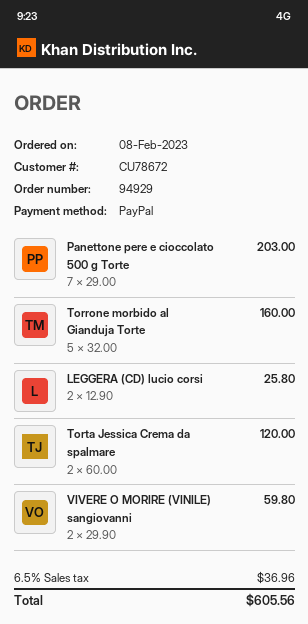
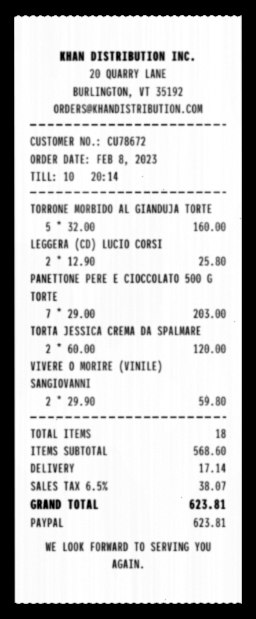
shipping: none -> 17.14
tax: 6.5% = 36.96 -> 6.5% = 38.07
total: 605.56 -> 623.81

